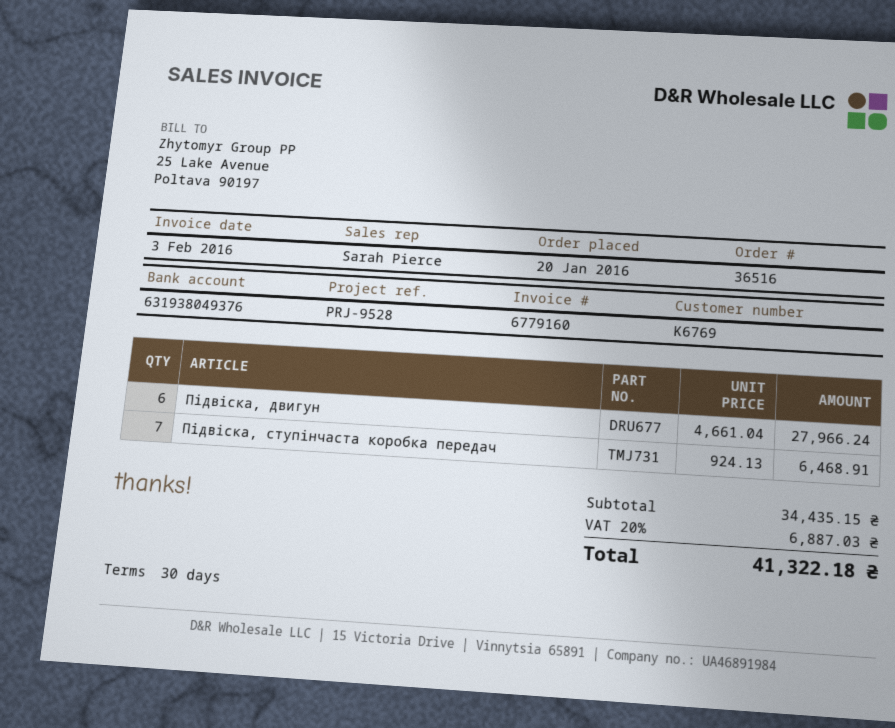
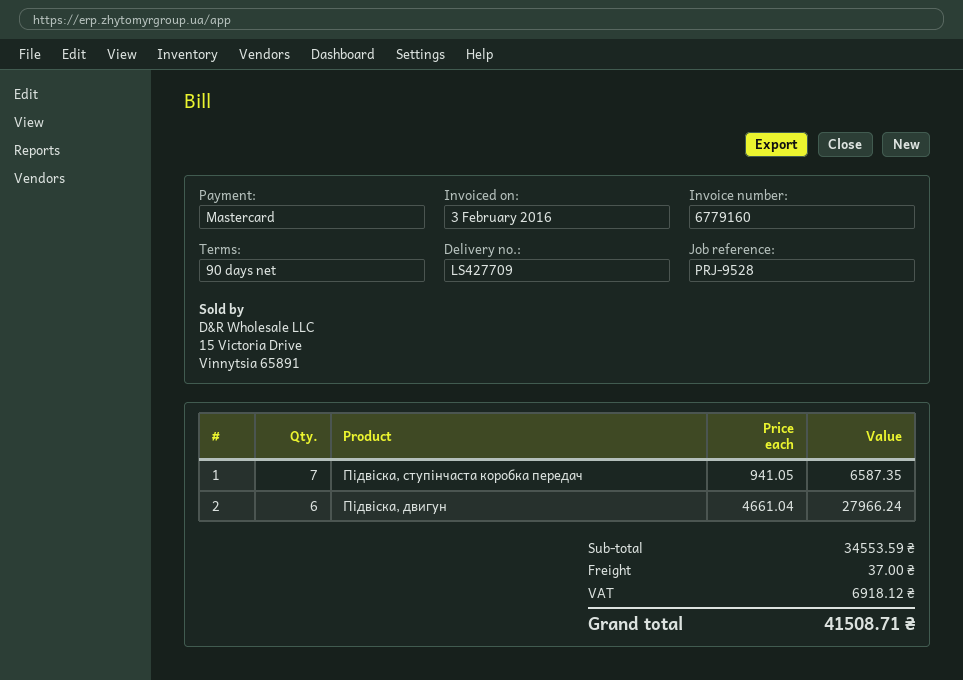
payment terms: 30 days -> 90 days
Підвіска, ступінчаста коробка передач: 7 x 924.13 = 6468.91 -> 7 x 941.05 = 6587.35
subtotal: 34435.15 -> 34553.59
shipping: none -> 37.00
tax: 6887.03 -> 6918.12
total: 41322.18 -> 41508.71

